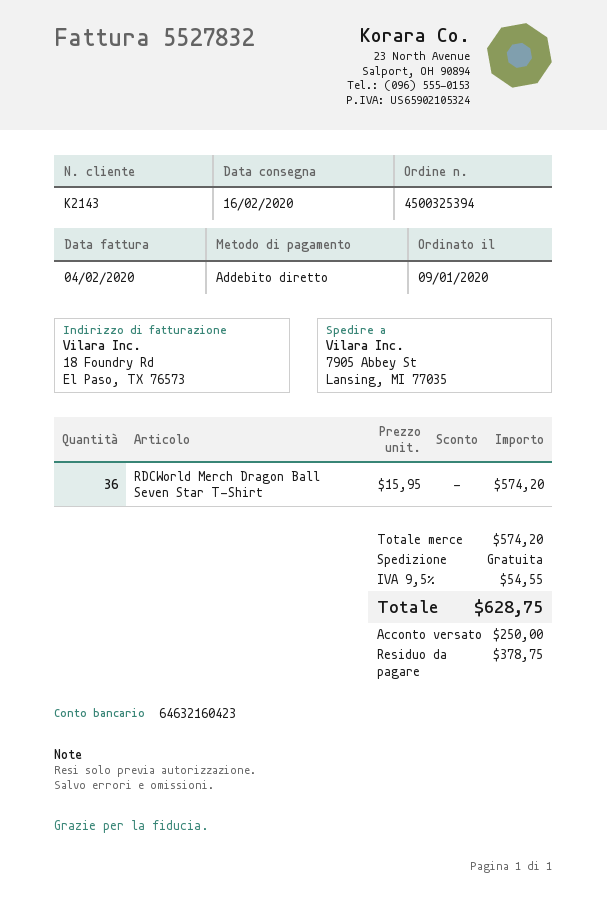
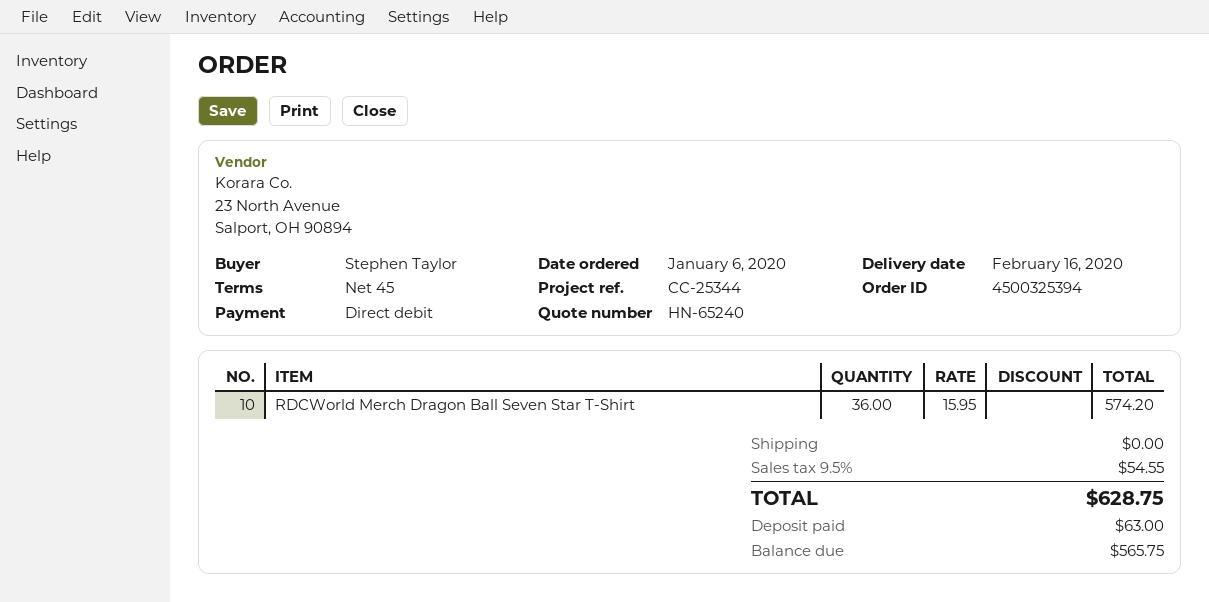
order date: 2020-01-09 -> 2020-01-06
deposit: 250.00 -> 63.00
balance: 378.75 -> 565.75

